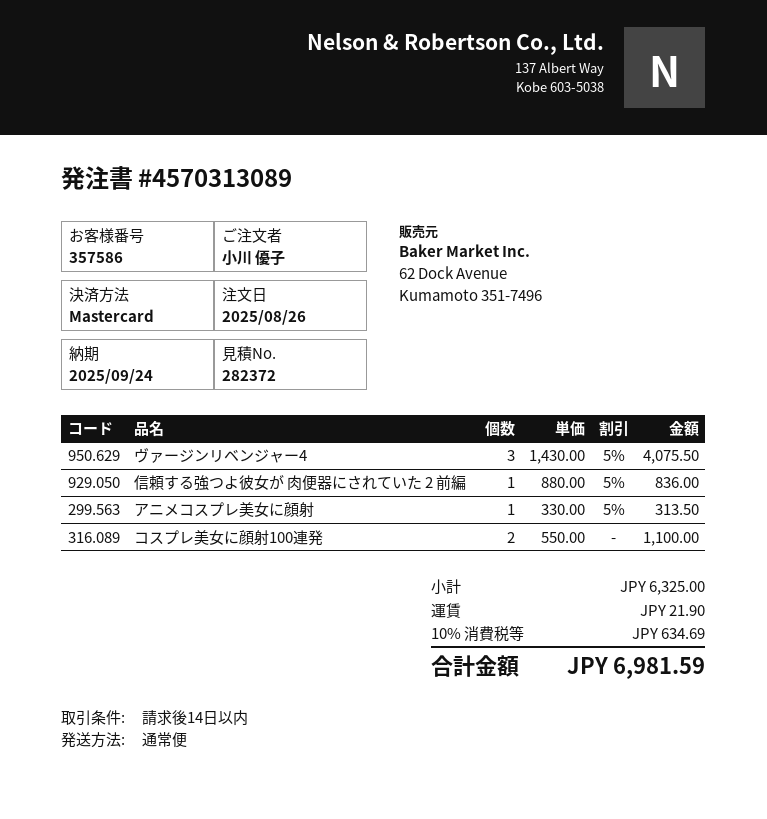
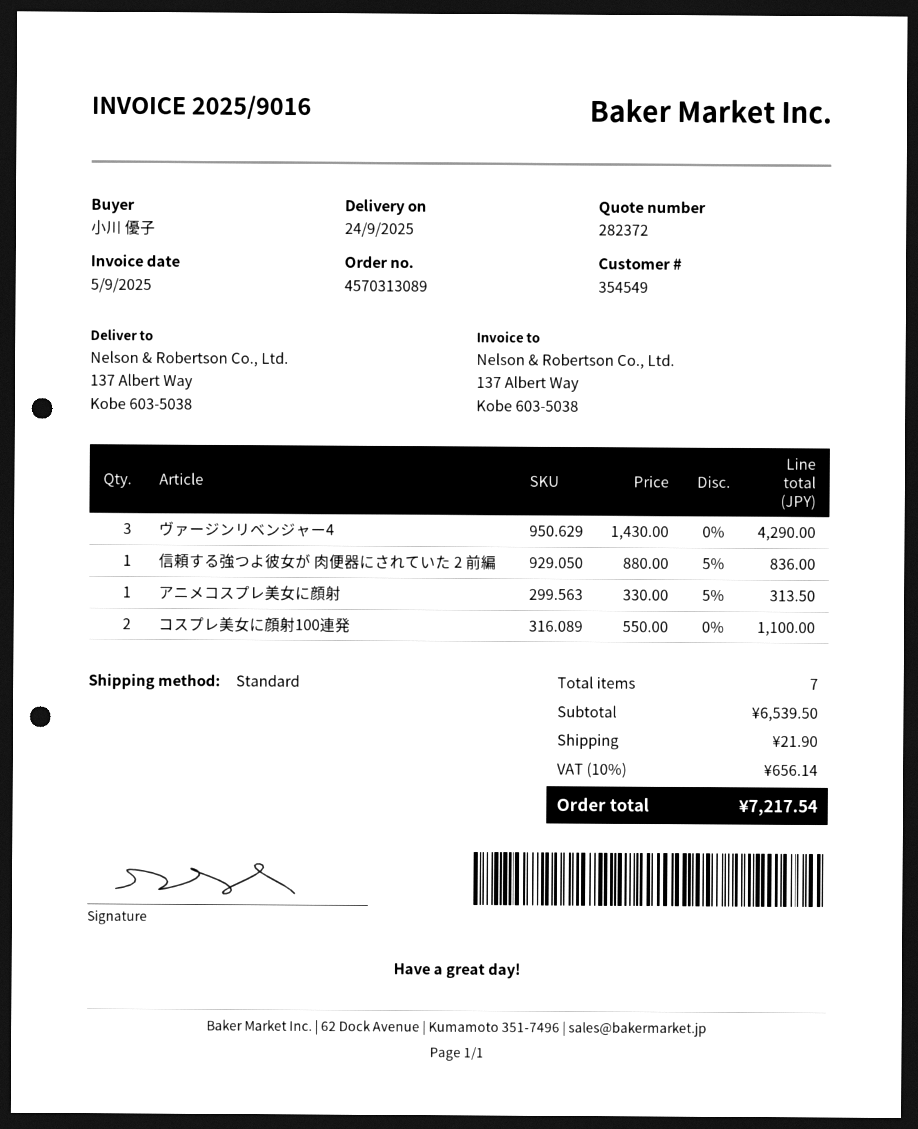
customer number: 357586 -> 354549
ヴァージンリベンジャー4: 3 x 1430.00 - 5% = 4075.50 -> 3 x 1430.00 = 4290.00
subtotal: 6325.00 -> 6539.50
tax: 10% = 634.69 -> 10% = 656.14
total: 6981.59 -> 7217.54

